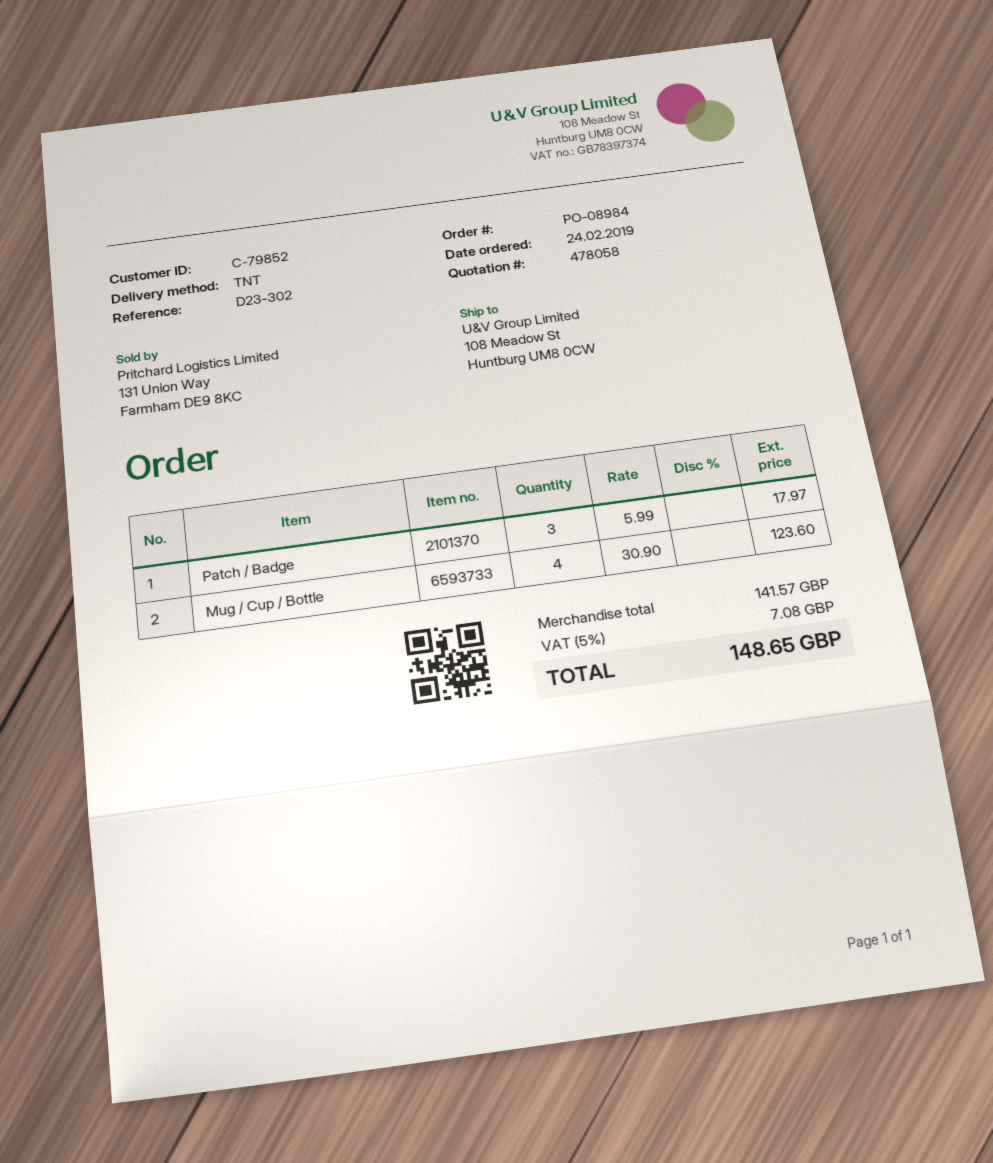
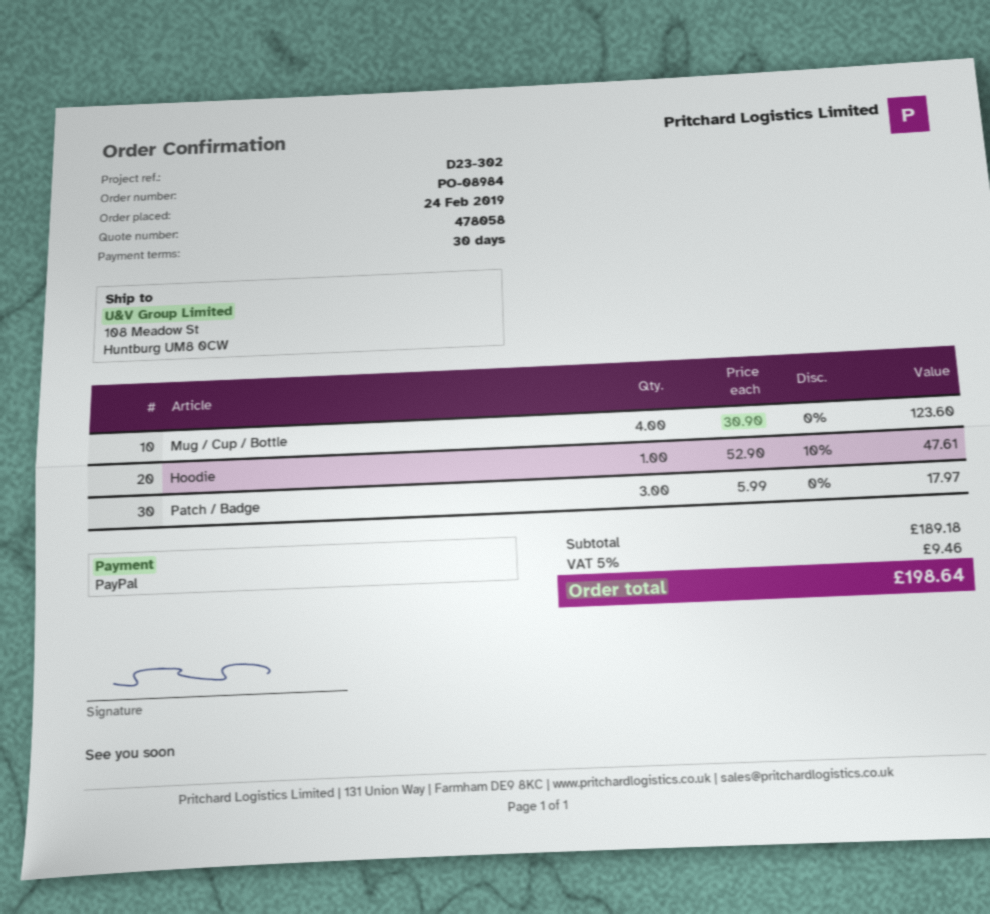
Hoodie: none -> 1 x 52.90 - 10% = 47.61
subtotal: 141.57 -> 189.18
tax: 5% = 7.08 -> 5% = 9.46
total: 148.65 -> 198.64

